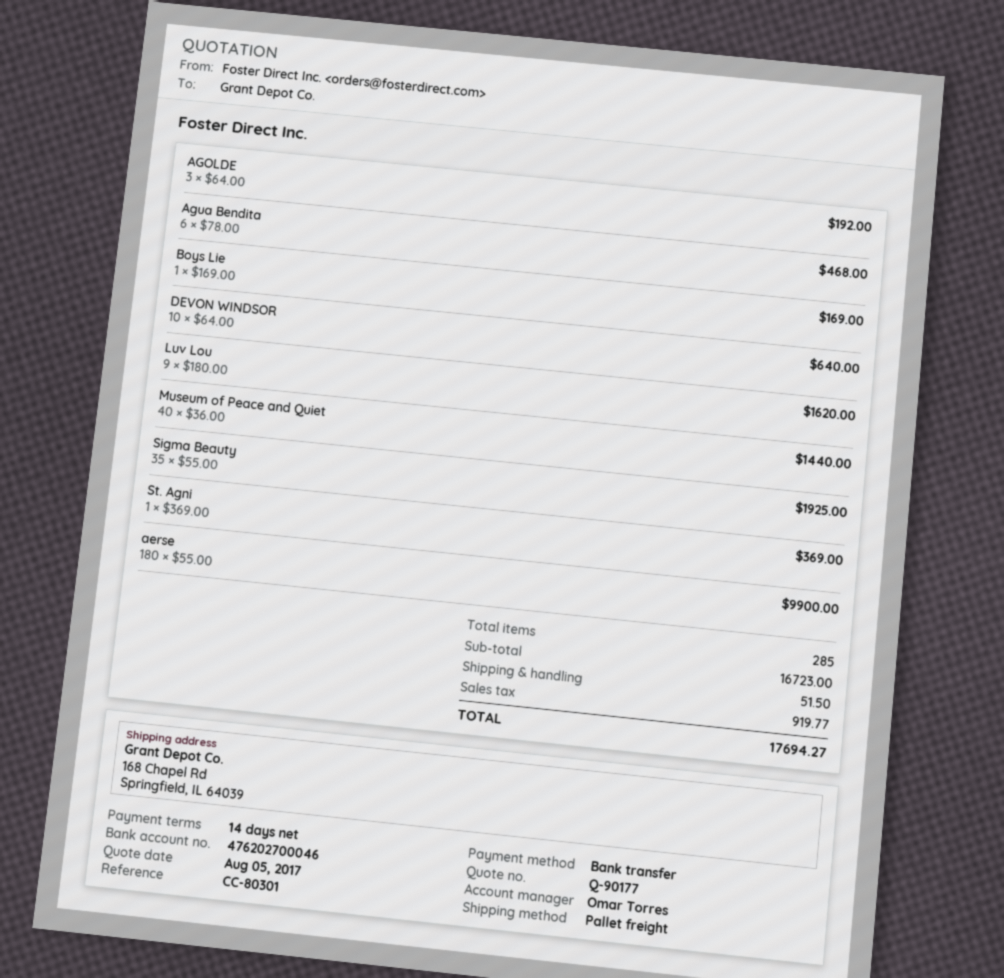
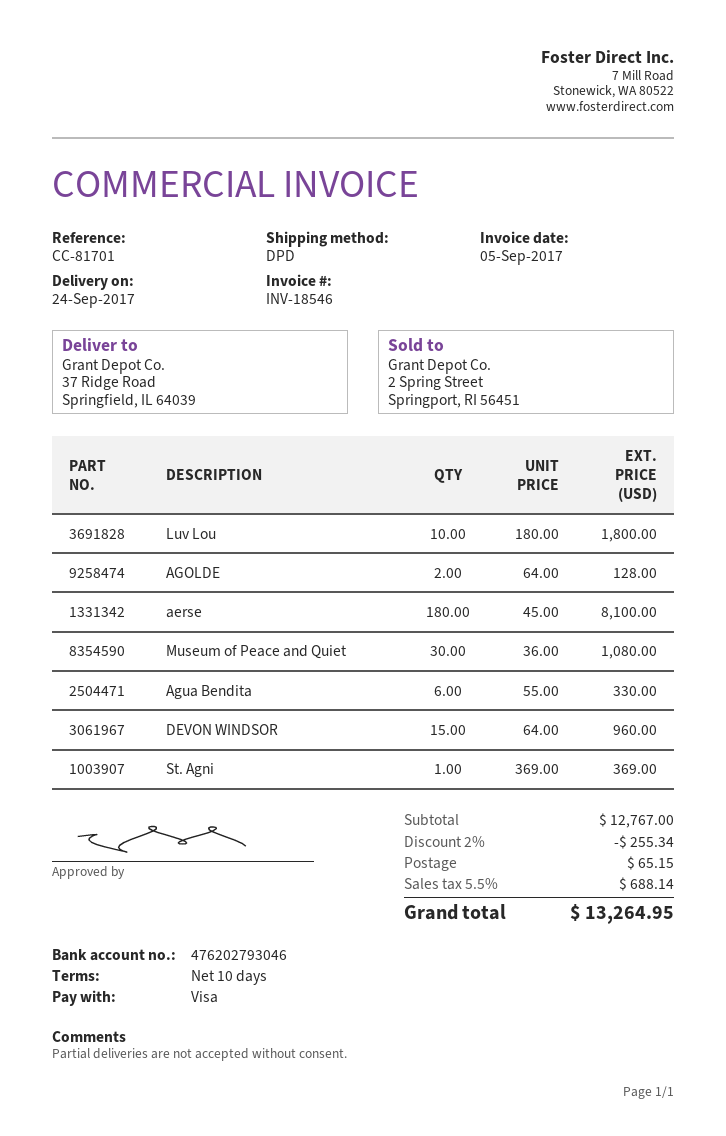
payment terms: 14 days -> 10 days
reference: CC-80301 -> CC-81701
payment method: bank transfer -> Visa
bank account: 476202700046 -> 476202793046
shipping method: pallet freight -> DPD
ship to: 168 Chapel Rd, Springfield, IL 64039 -> 37 Ridge Road, Springfield, IL 64039
AGOLDE: 3 x 64.00 = 192.00 -> 2 x 64.00 = 128.00
Agua Bendita: 6 x 78.00 = 468.00 -> 6 x 55.00 = 330.00
Boys Lie: 1 x 169.00 = 169.00 -> none
DEVON WINDSOR: 10 x 64.00 = 640.00 -> 15 x 64.00 = 960.00
Luv Lou: 9 x 180.00 = 1620.00 -> 10 x 180.00 = 1800.00
Museum of Peace and Quiet: 40 x 36.00 = 1440.00 -> 30 x 36.00 = 1080.00
Sigma Beauty: 35 x 55.00 = 1925.00 -> none
aerse: 180 x 55.00 = 9900.00 -> 180 x 45.00 = 8100.00
subtotal: 16723.00 -> 12767.00
discount: none -> 2% = 255.34
shipping: 51.50 -> 65.15
tax: 919.77 -> 688.14
total: 17694.27 -> 13264.95

